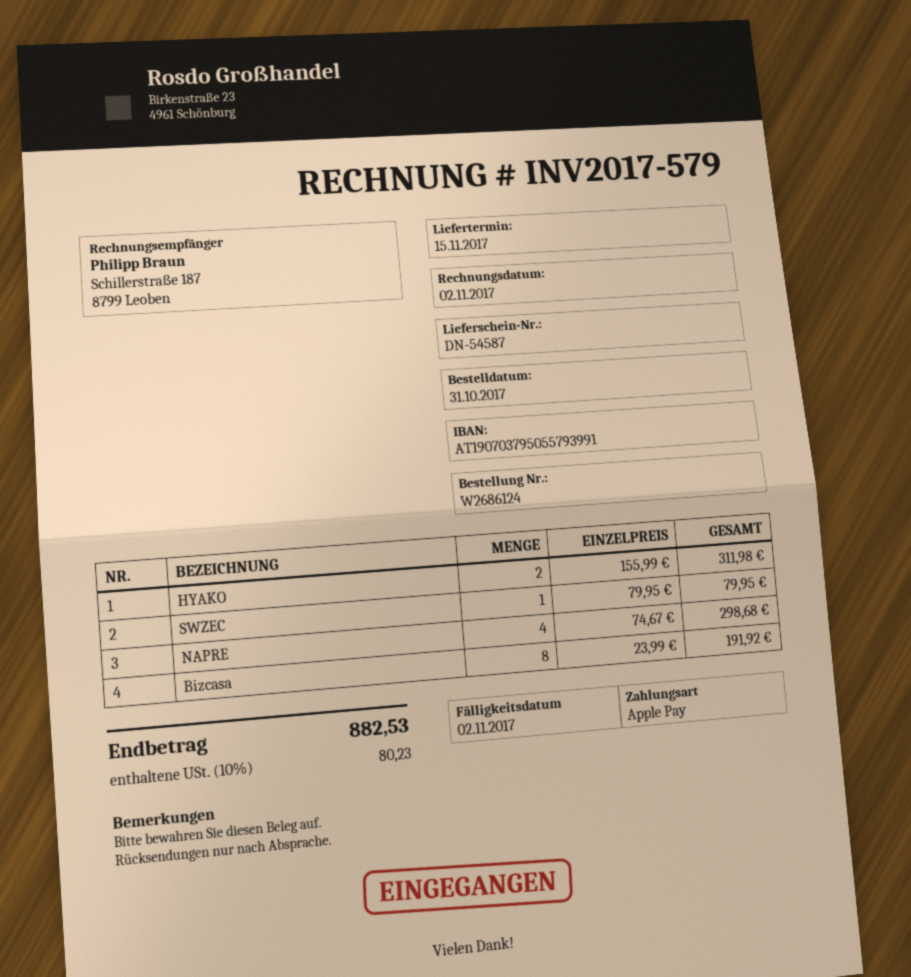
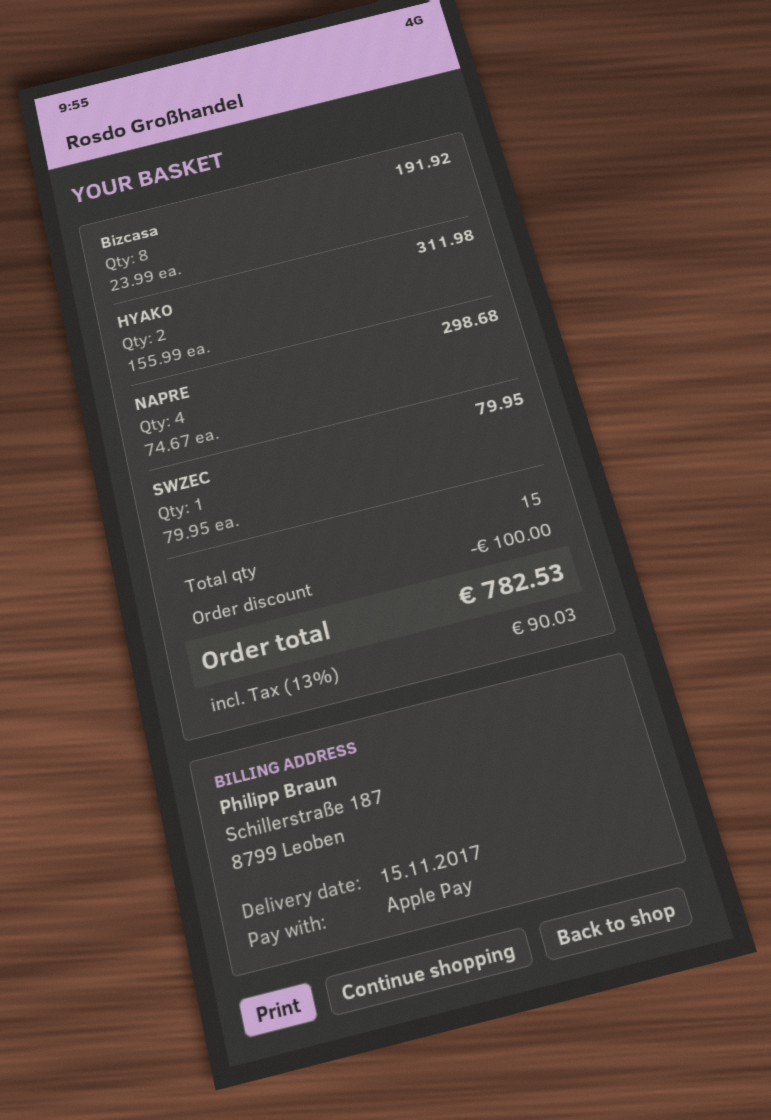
discount: none -> 100.00
tax: 10% = 80.23 -> 13% = 90.03
total: 882.53 -> 782.53

